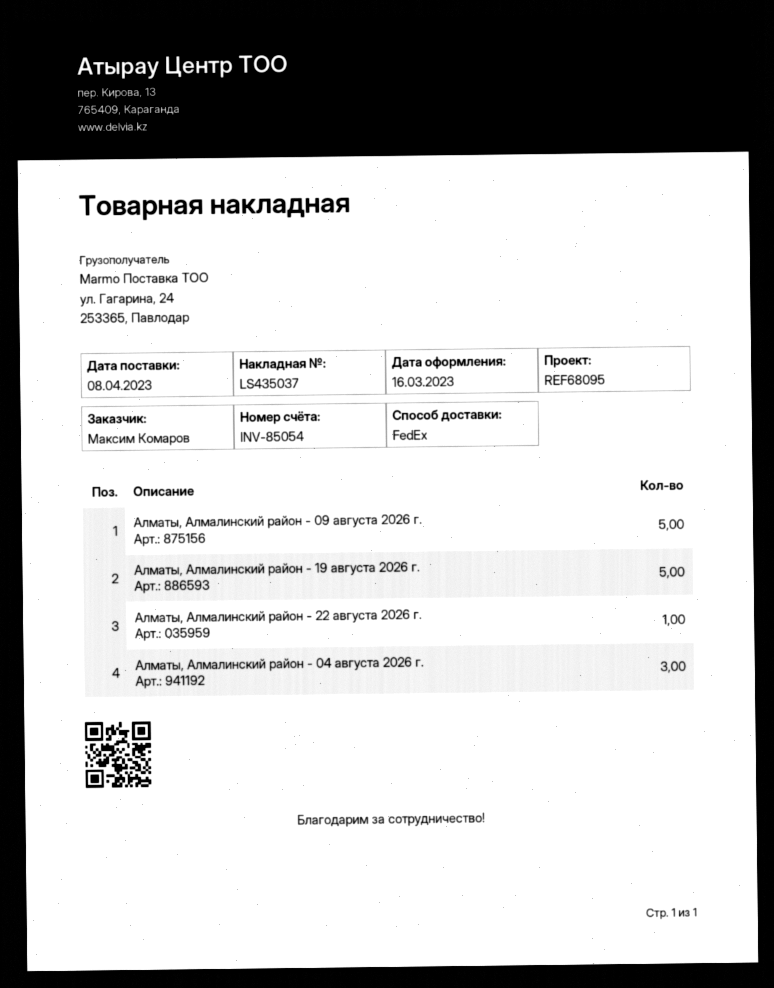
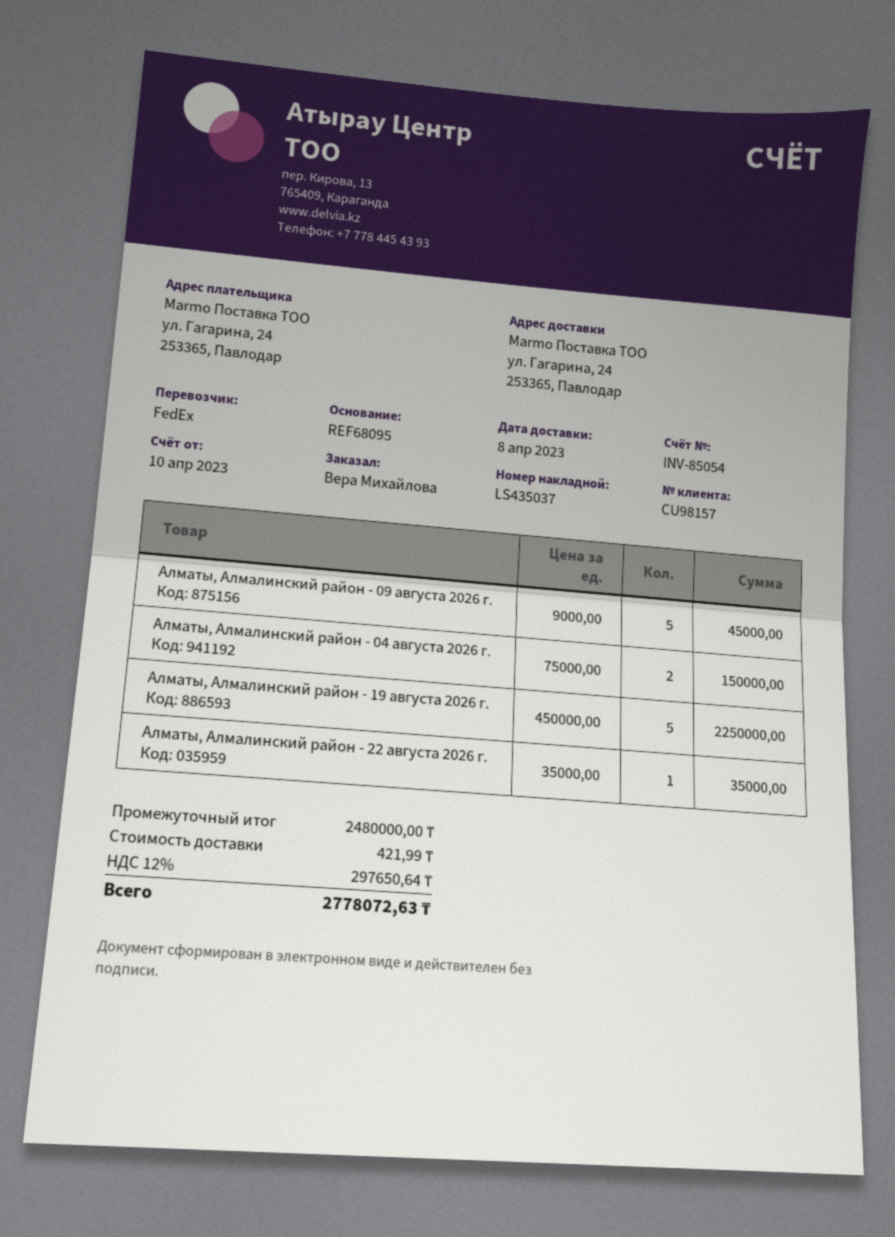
ordered by: Максим Комаров -> Вера Михайлова
Алматы, Алмалинский район - 04 августа 2026 г.: 3 -> 2

